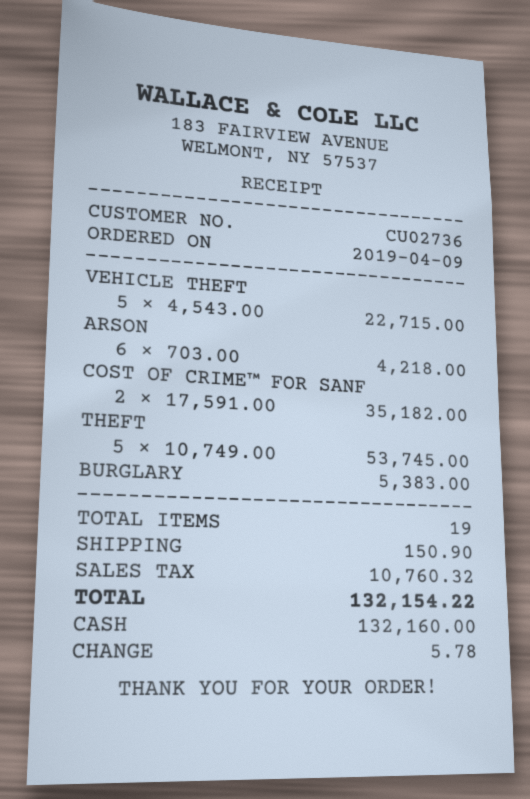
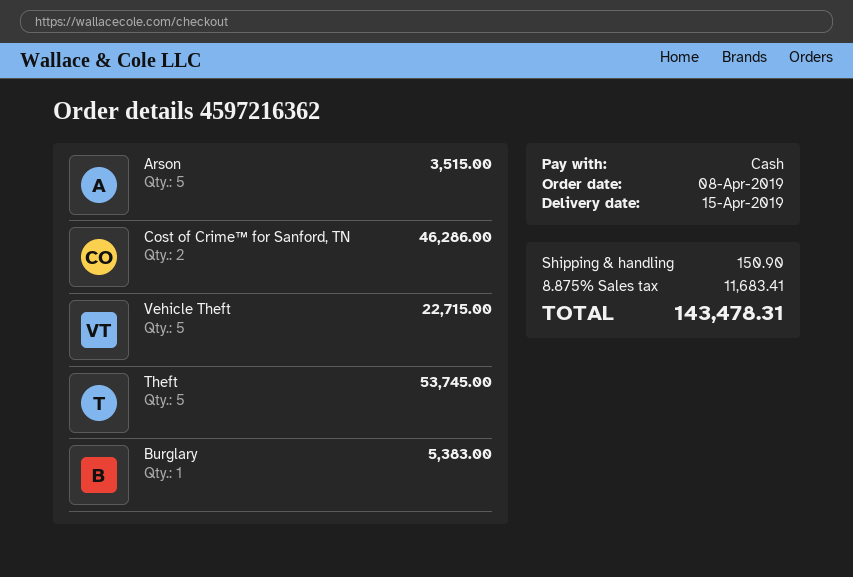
order date: 2019-04-09 -> 2019-04-08
ARSON: 6 for 4218.00 -> 5 for 3515.00
COST OF CRIME™ FOR SANF: 2 for 35182.00 -> 2 for 46286.00
tax: 10760.32 -> 11683.41
total: 132154.22 -> 143478.31

